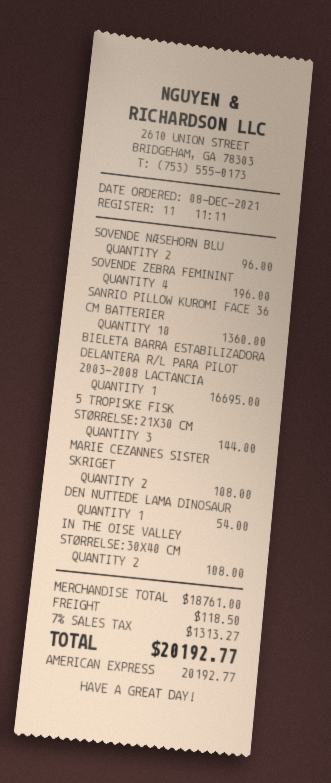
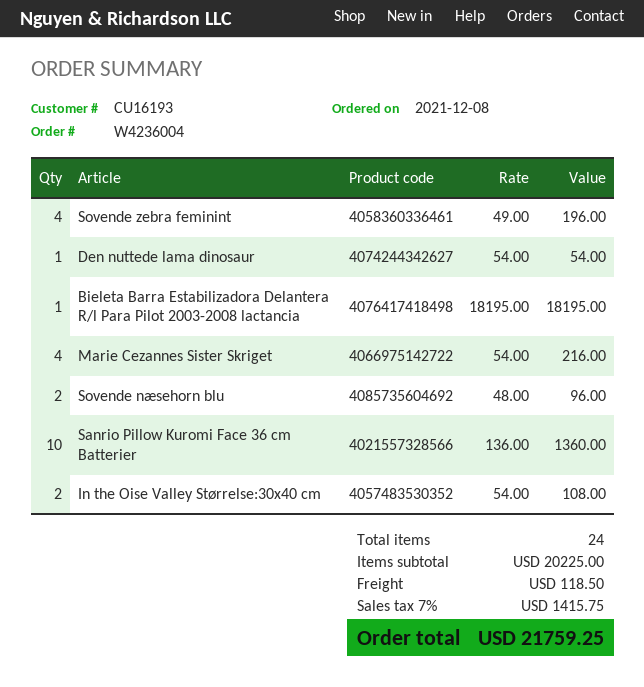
BIELETA BARRA ESTABILIZADORA DELANTERA R/L PARA PILOT 2003-2008 LACTANCIA: 1 for 16695.00 -> 1 for 18195.00
5 TROPISKE FISK STØRRELSE:21X30 CM: 3 for 144.00 -> none
MARIE CEZANNES SISTER SKRIGET: 2 for 108.00 -> 4 for 216.00
subtotal: 18761.00 -> 20225.00
tax: 7% = 1313.27 -> 7% = 1415.75
total: 20192.77 -> 21759.25

